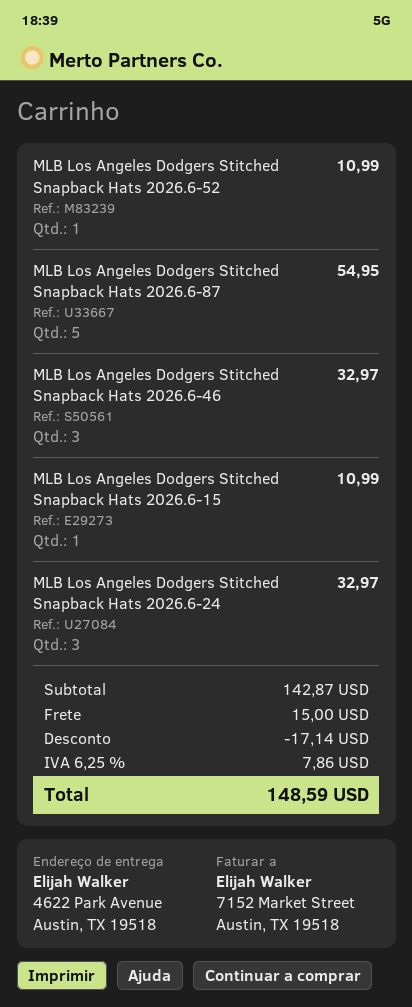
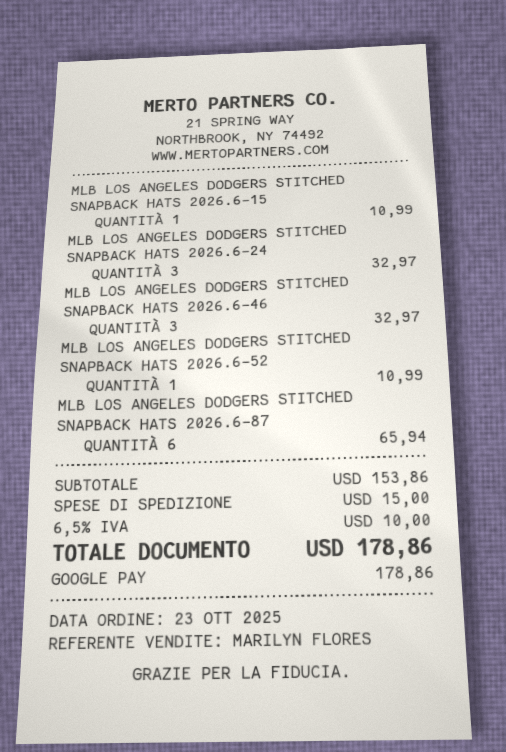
MLB Los Angeles Dodgers Stitched Snapback Hats 2026.6-87: 5 for 54.95 -> 6 for 65.94
subtotal: 142.87 -> 153.86
discount: 17.14 -> none
tax: 6.25% = 7.86 -> 6.5% = 10.00
total: 148.59 -> 178.86

